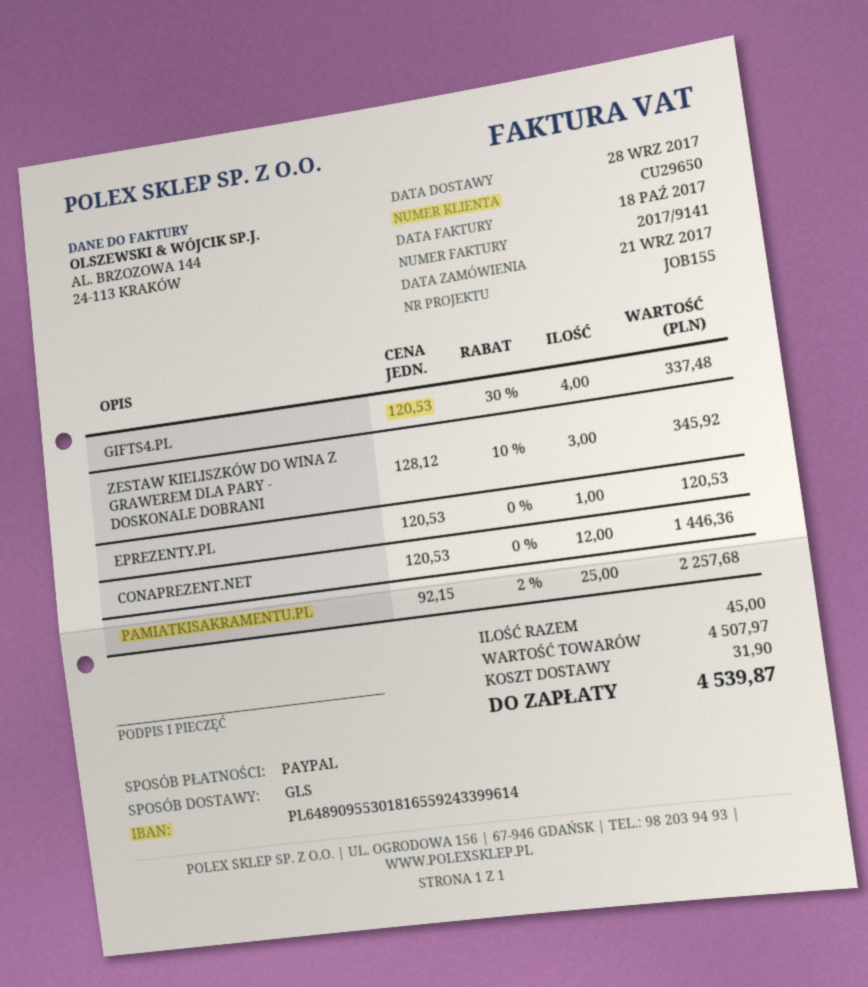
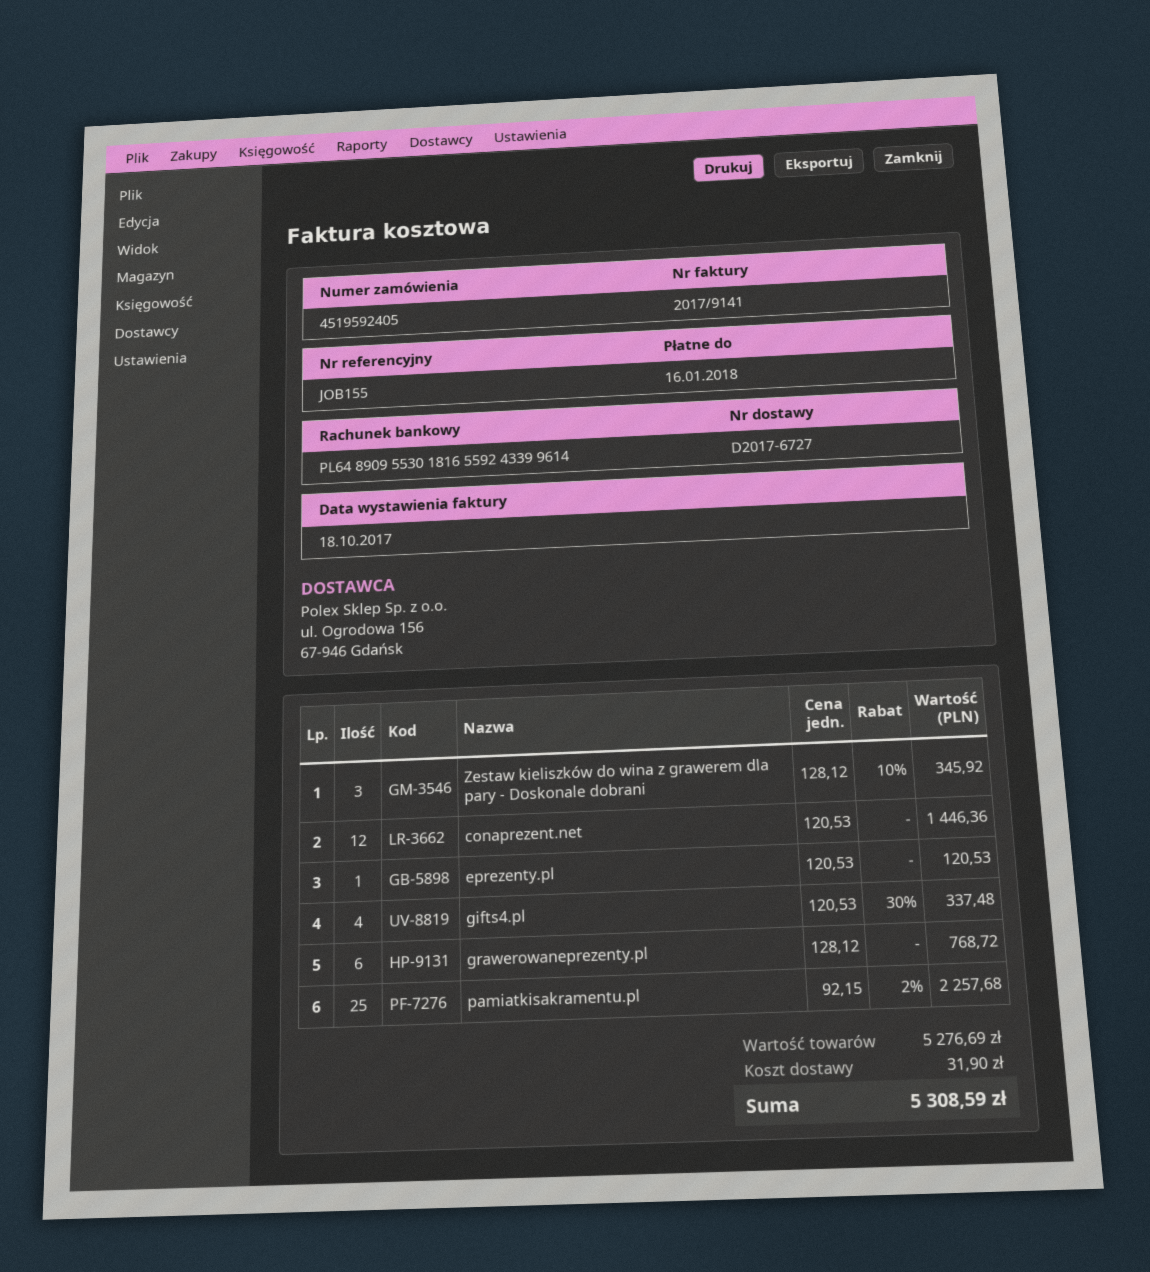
grawerowaneprezenty.pl: none -> 6 x 128.12 = 768.72
subtotal: 4507.97 -> 5276.69
total: 4539.87 -> 5308.59

